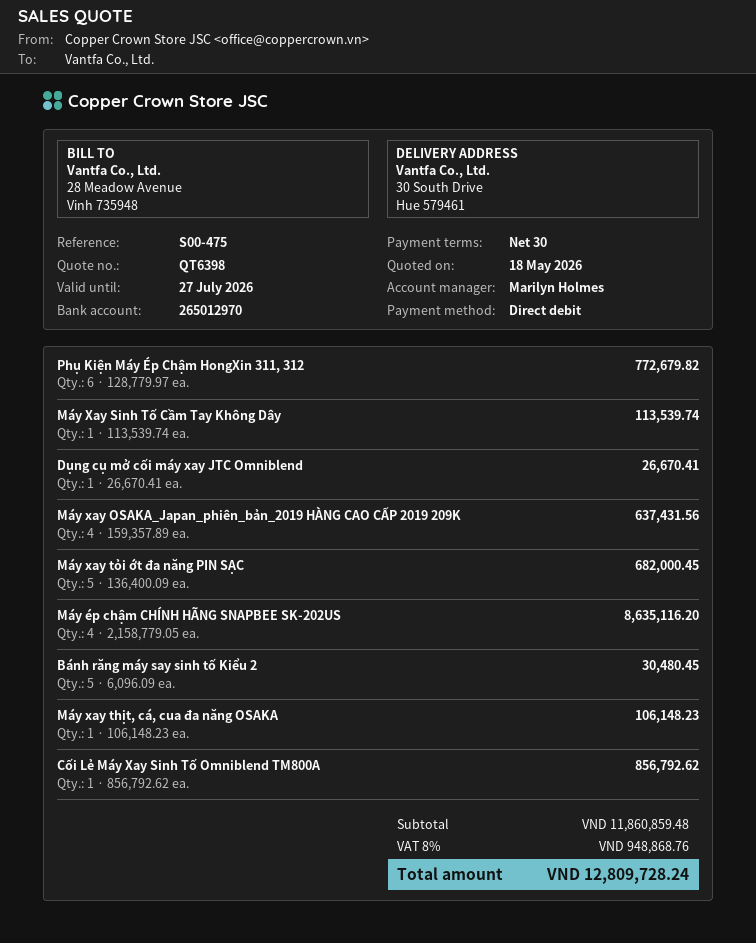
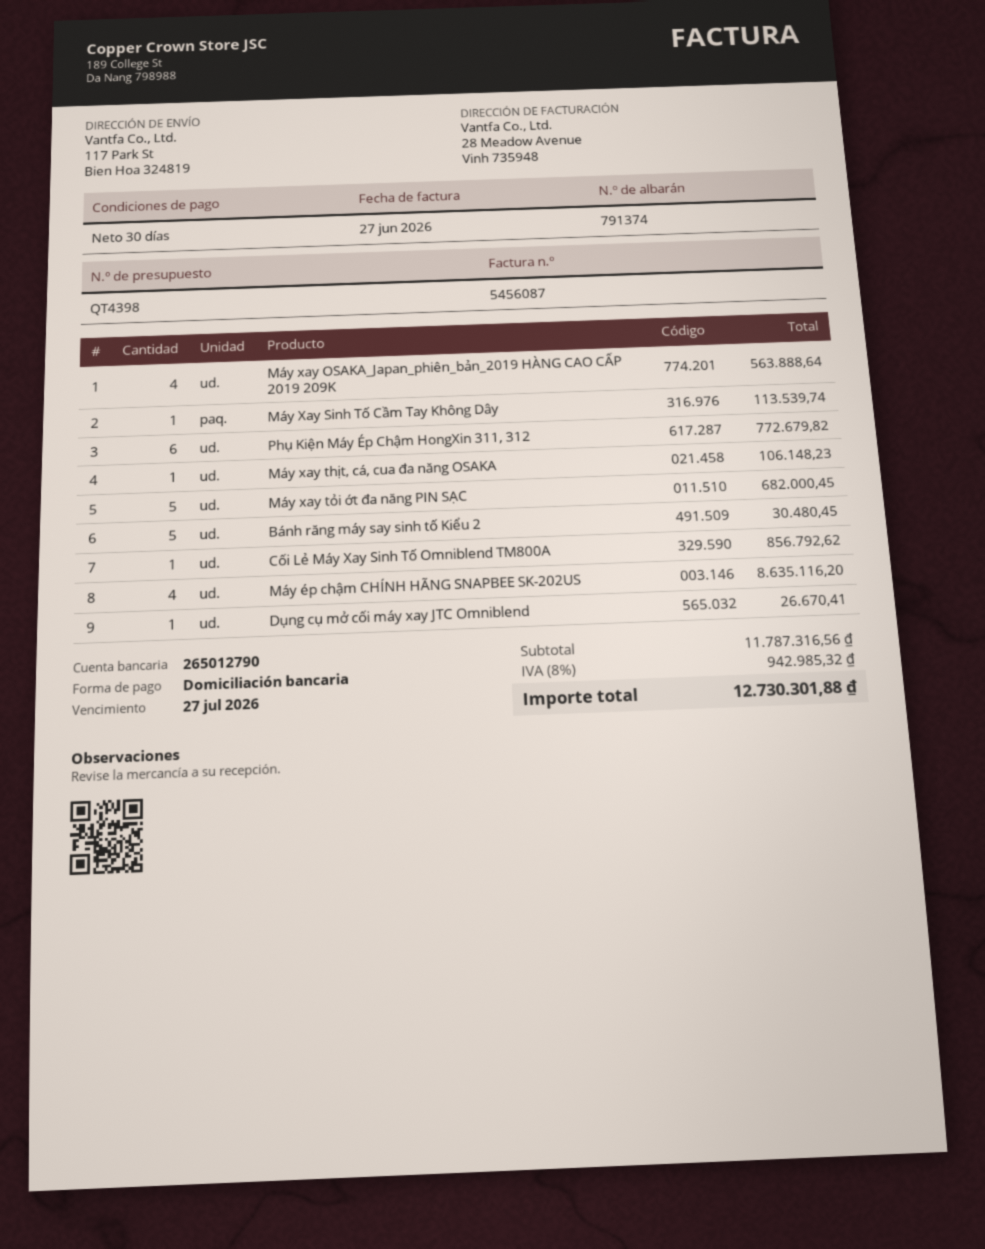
quote number: QT6398 -> QT4398
bank account: 265012970 -> 265012790
ship to: 30 South Drive, Hue 579461 -> 117 Park St, Bien Hoa 324819
Máy xay OSAKA_Japan_phiên_bản_2019 HÀNG CAO CẤP 2019 209K: 4 for 637431.56 -> 4 for 563888.64
subtotal: 11860859.48 -> 11787316.56
tax: 8% = 948868.76 -> 8% = 942985.32
total: 12809728.24 -> 12730301.88

